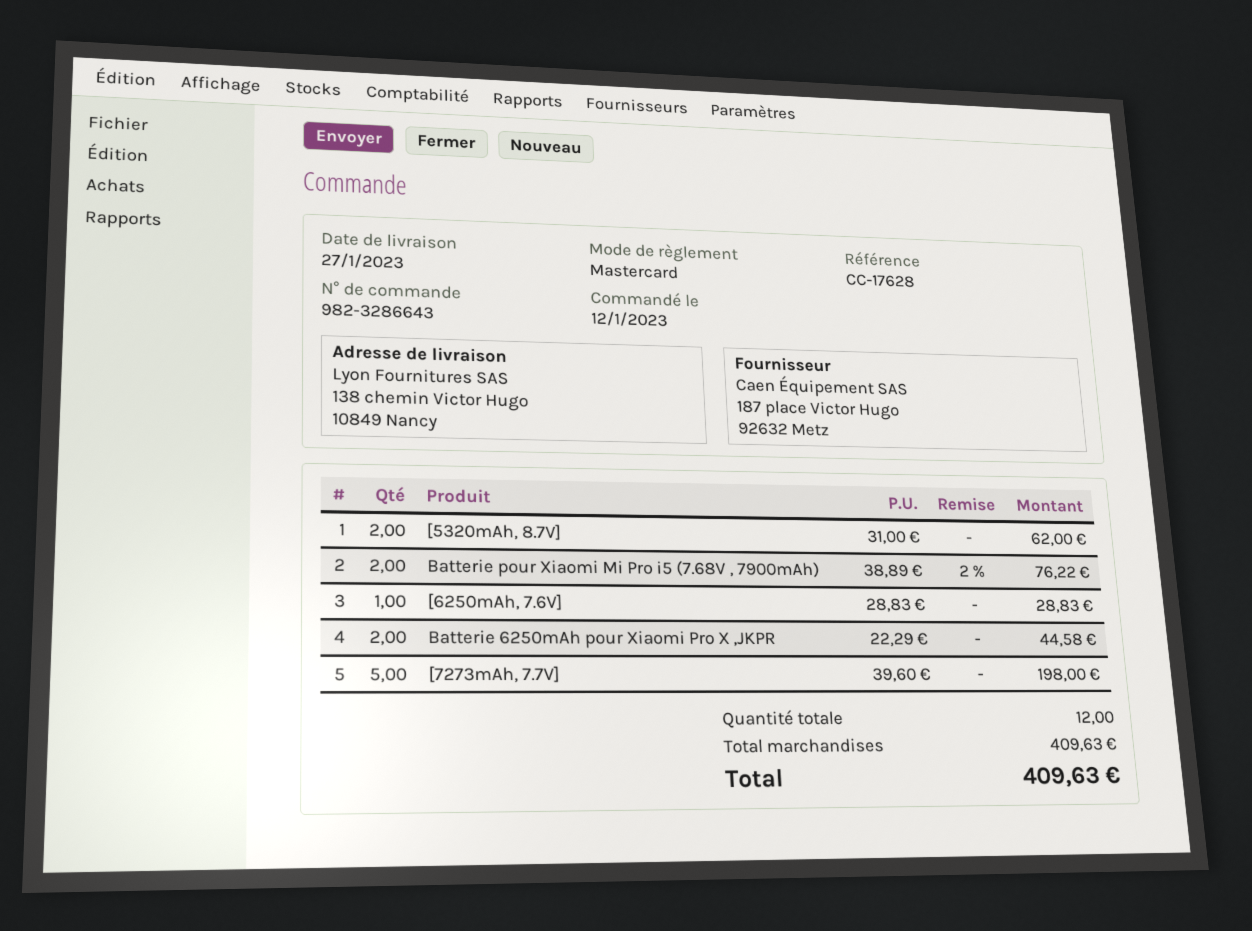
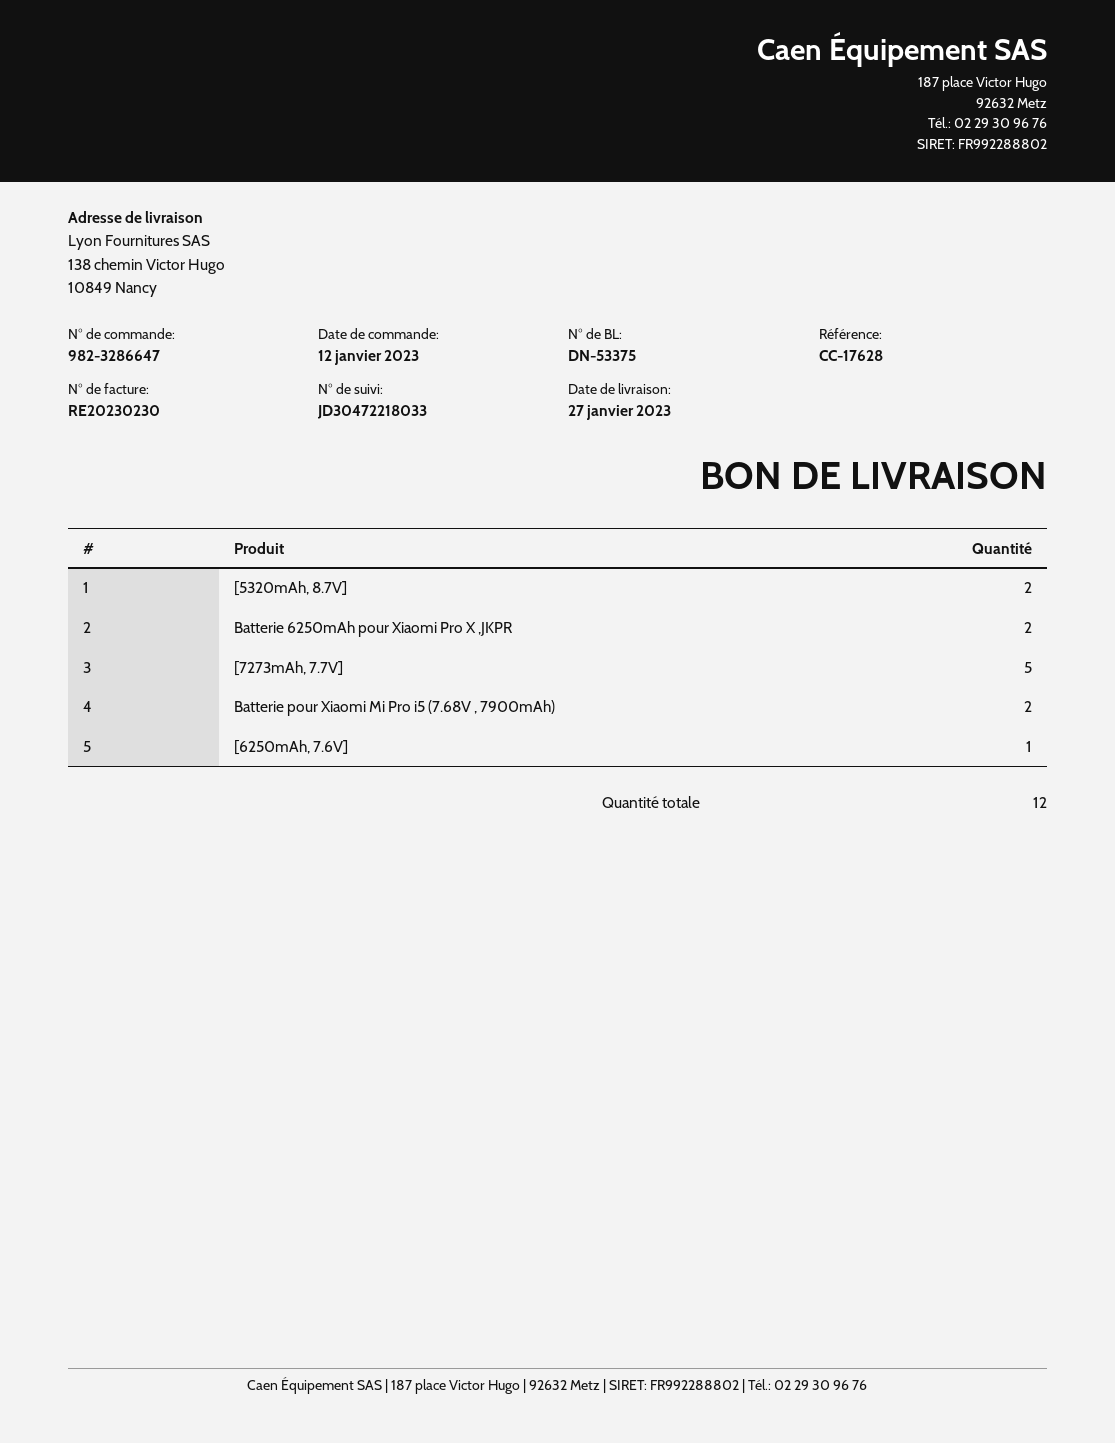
order number: 982-3286643 -> 982-3286647

